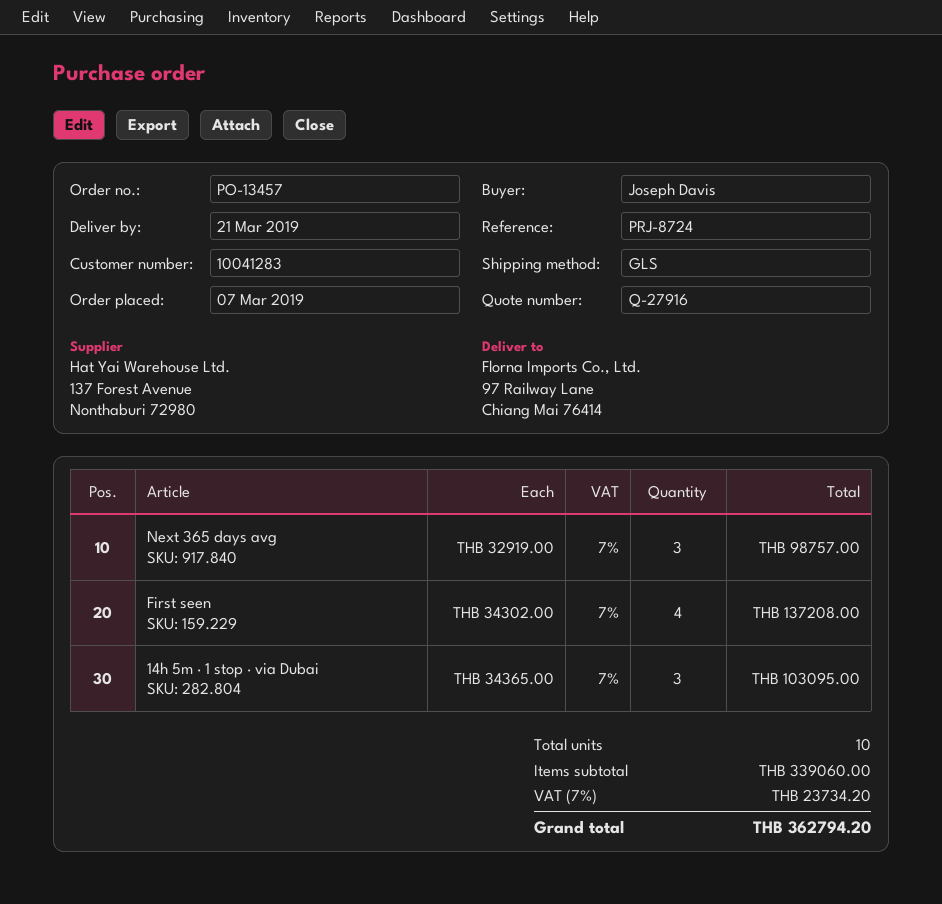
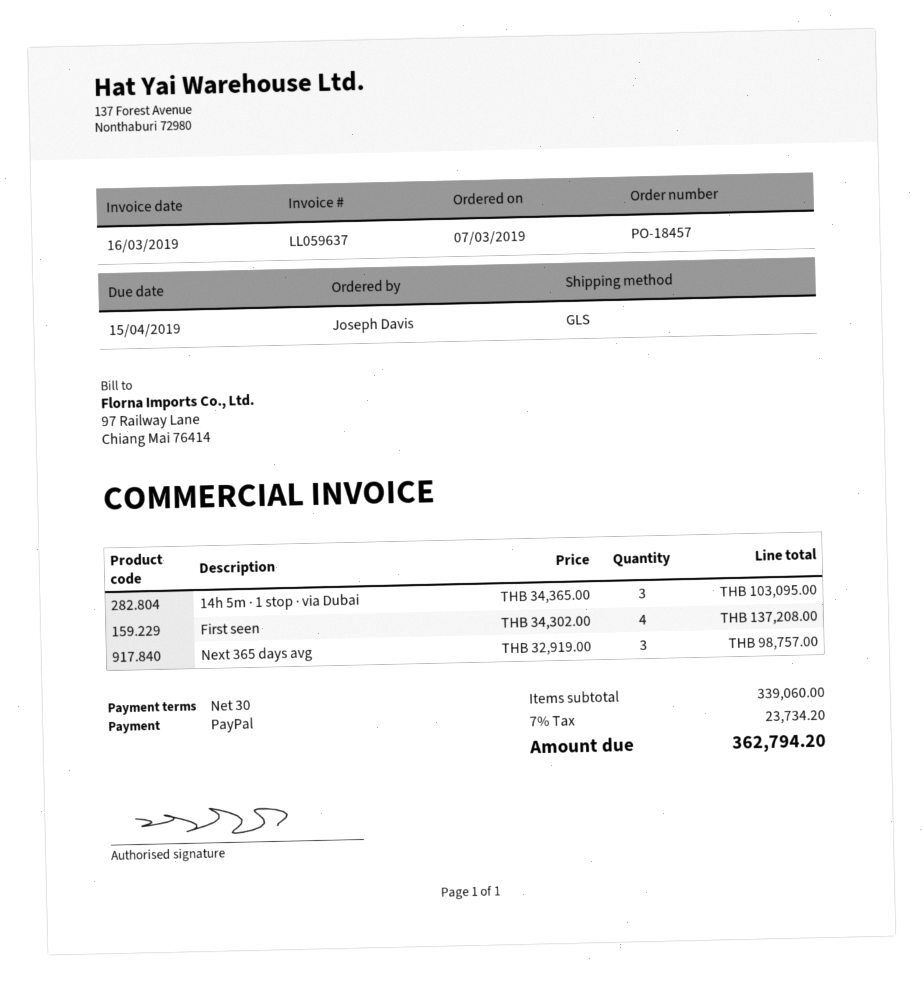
order number: PO-13457 -> PO-18457

